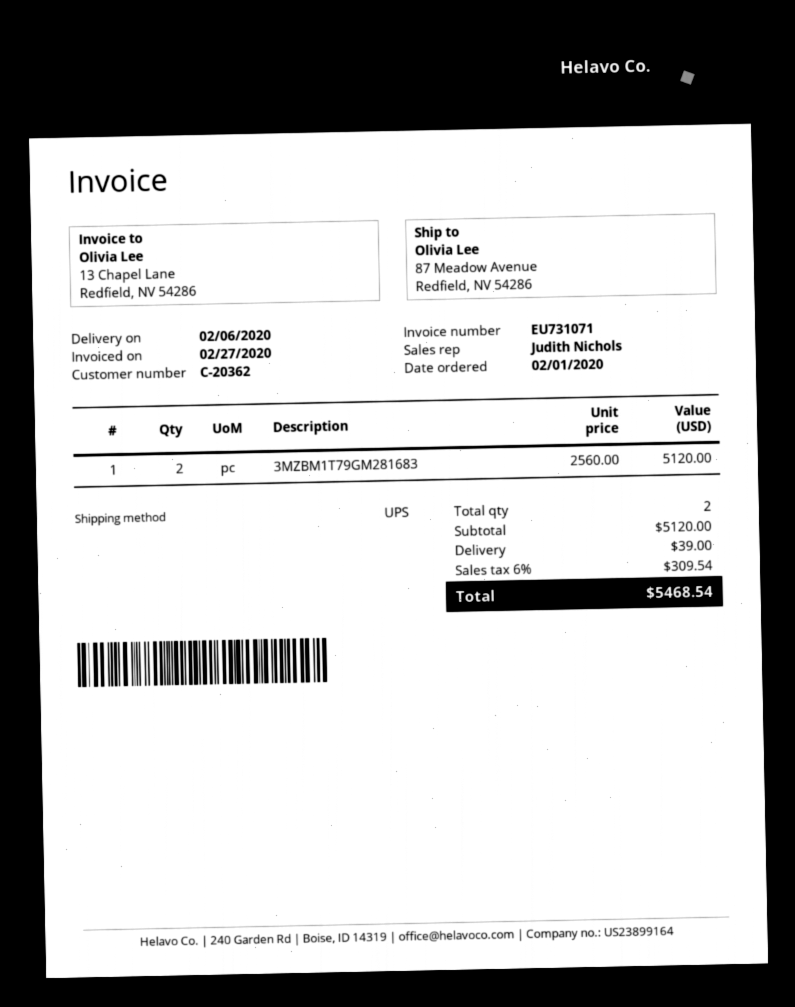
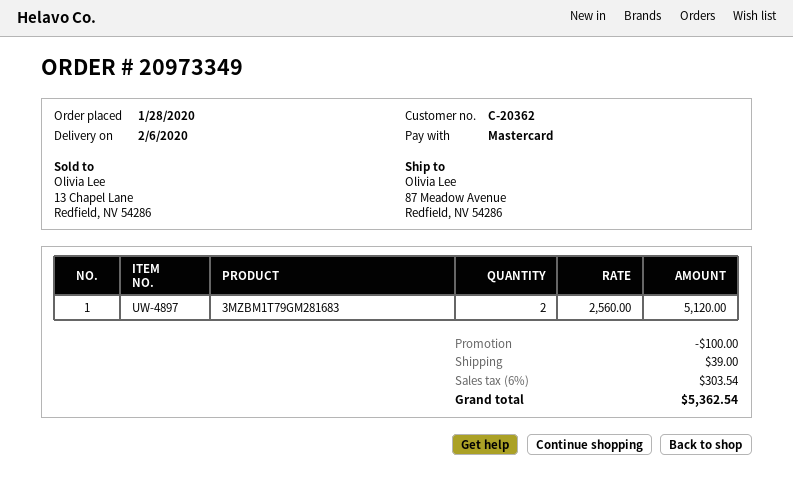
order date: 2020-02-01 -> 2020-01-28
discount: none -> 100.00
tax: 6% = 309.54 -> 6% = 303.54
total: 5468.54 -> 5362.54

